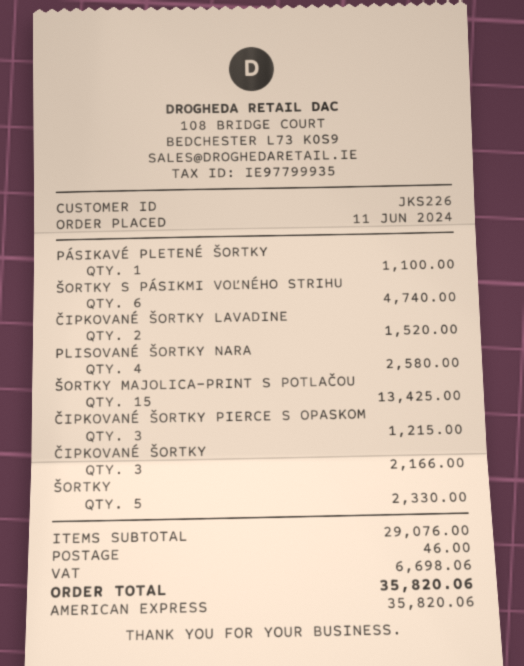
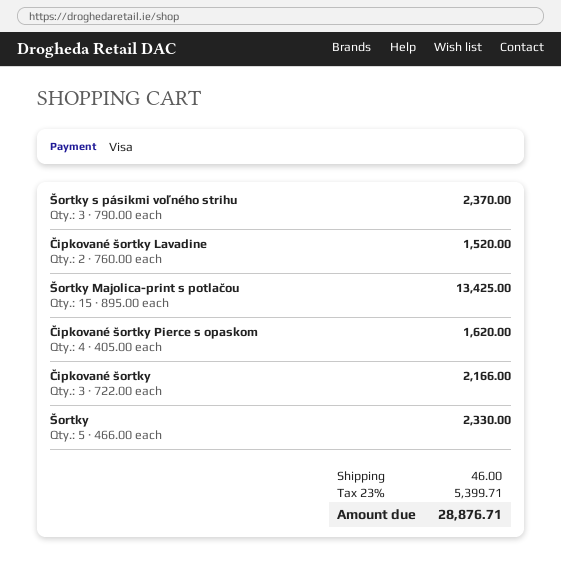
payment method: American Express -> Visa
PÁSIKAVÉ PLETENÉ ŠORTKY: 1 for 1100.00 -> none
ŠORTKY S PÁSIKMI VOĽNÉHO STRIHU: 6 for 4740.00 -> 3 for 2370.00
PLISOVANÉ ŠORTKY NARA: 4 for 2580.00 -> none
ČIPKOVANÉ ŠORTKY PIERCE S OPASKOM: 3 for 1215.00 -> 4 for 1620.00
tax: 6698.06 -> 5399.71
total: 35820.06 -> 28876.71

